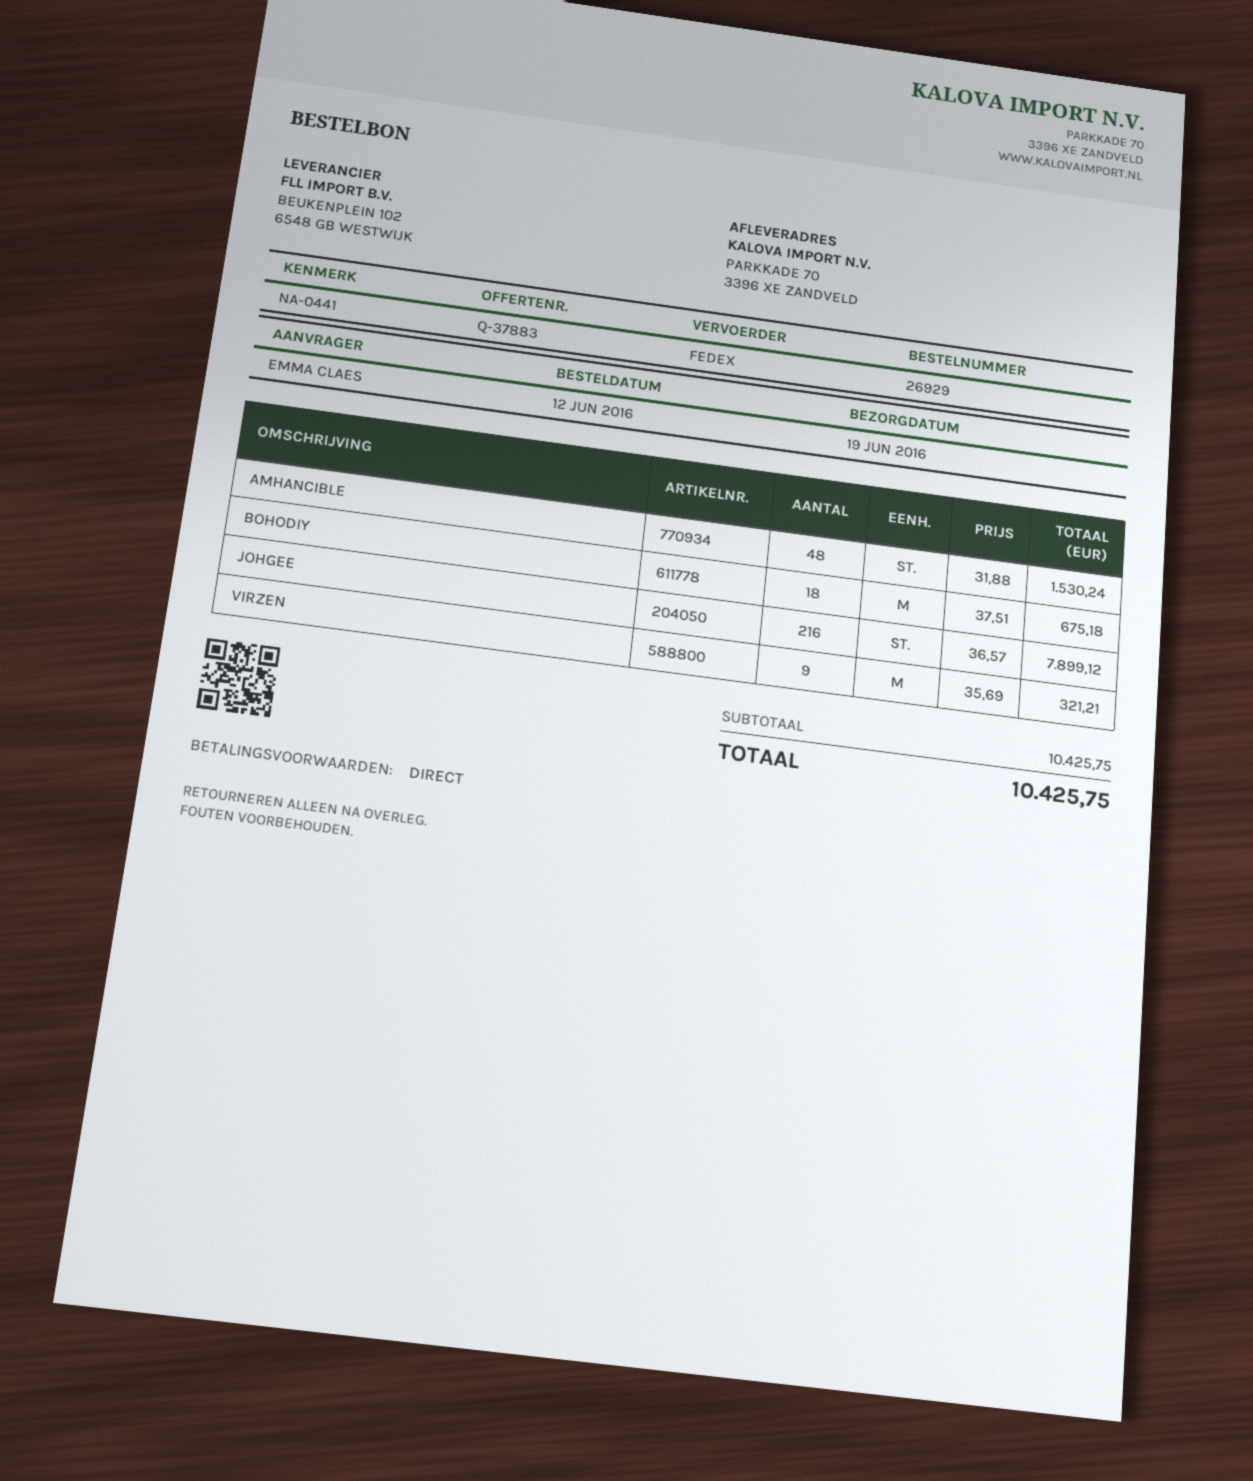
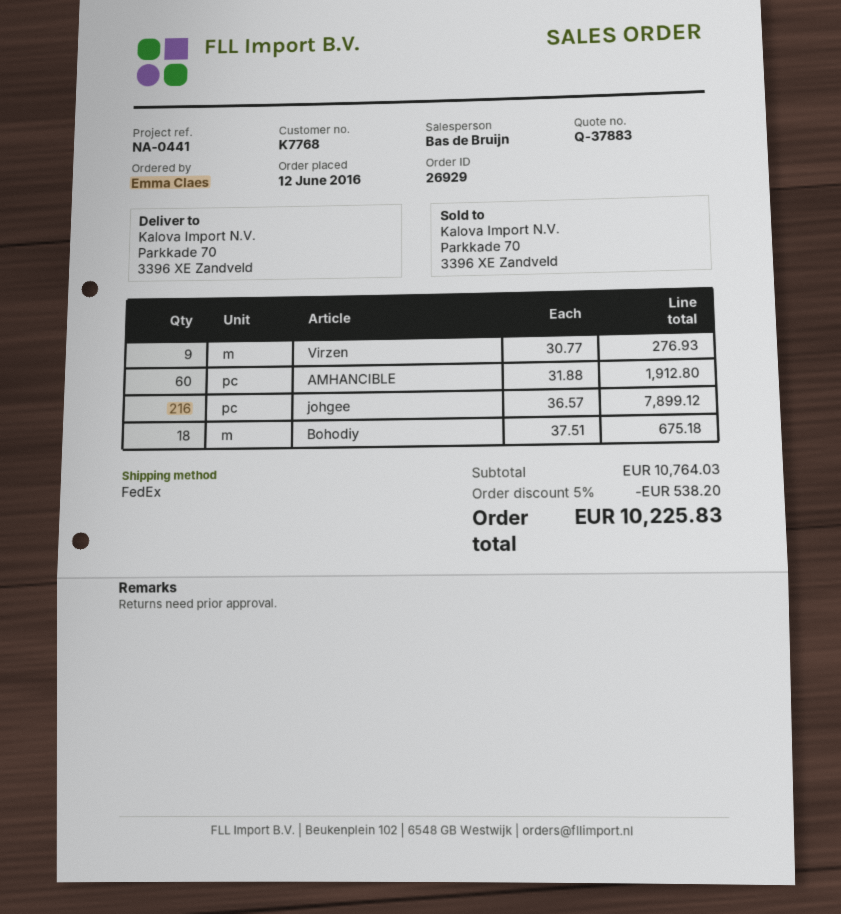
AMHANCIBLE: 48 x 31.88 = 1530.24 -> 60 x 31.88 = 1912.80
VIRZEN: 9 x 35.69 = 321.21 -> 9 x 30.77 = 276.93
subtotal: 10425.75 -> 10764.03
discount: none -> 5% = 538.20
total: 10425.75 -> 10225.83

